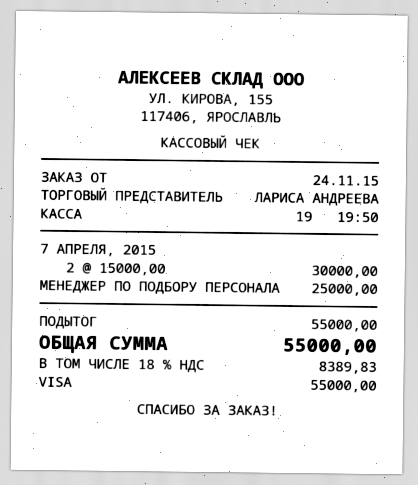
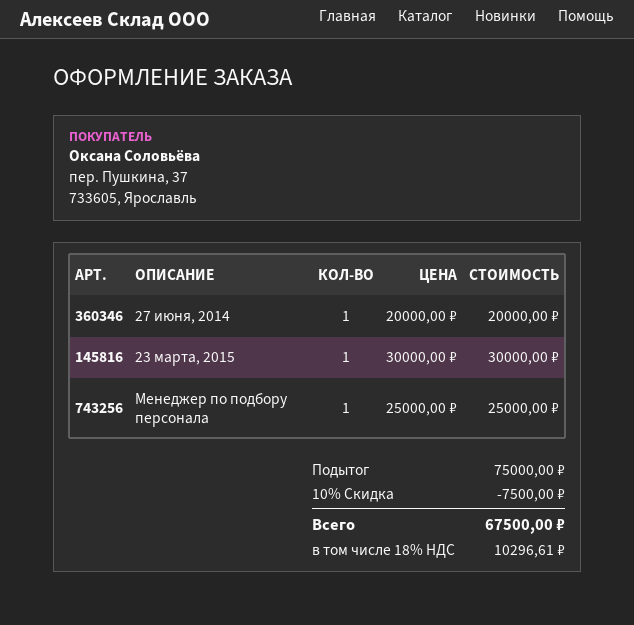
7 АПРЕЛЯ, 2015: 2 x 15000.00 = 30000.00 -> none
27 июня, 2014: none -> 1 x 20000.00 = 20000.00
23 марта, 2015: none -> 1 x 30000.00 = 30000.00
subtotal: 55000.00 -> 75000.00
discount: none -> 10% = 7500.00
tax: 18% = 8389.83 -> 18% = 10296.61
total: 55000.00 -> 67500.00

